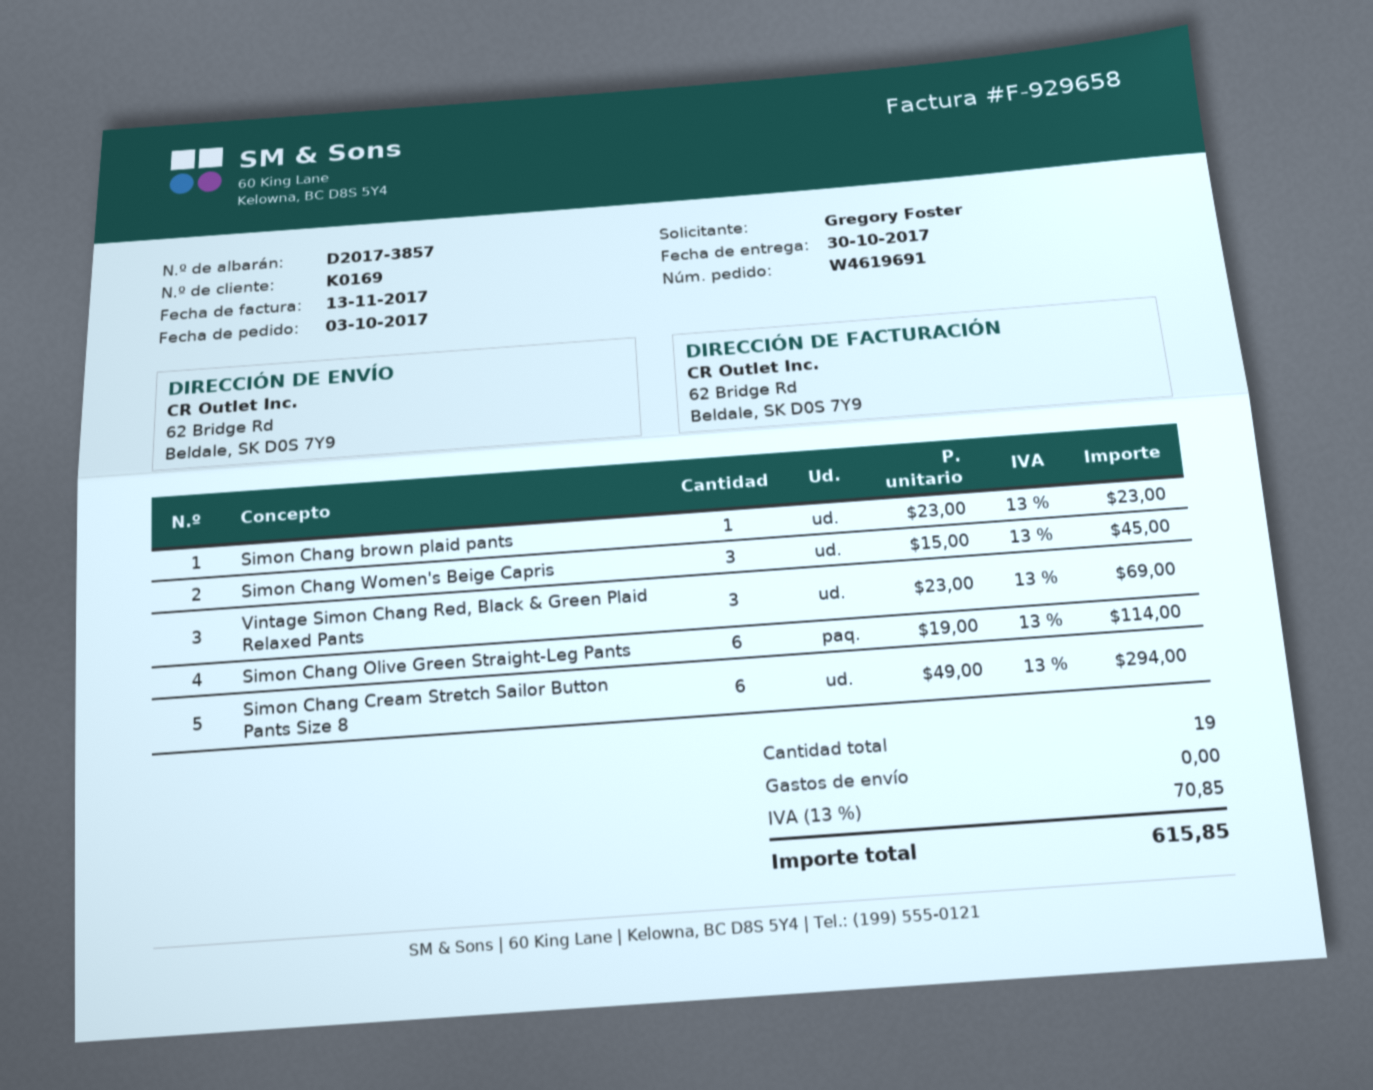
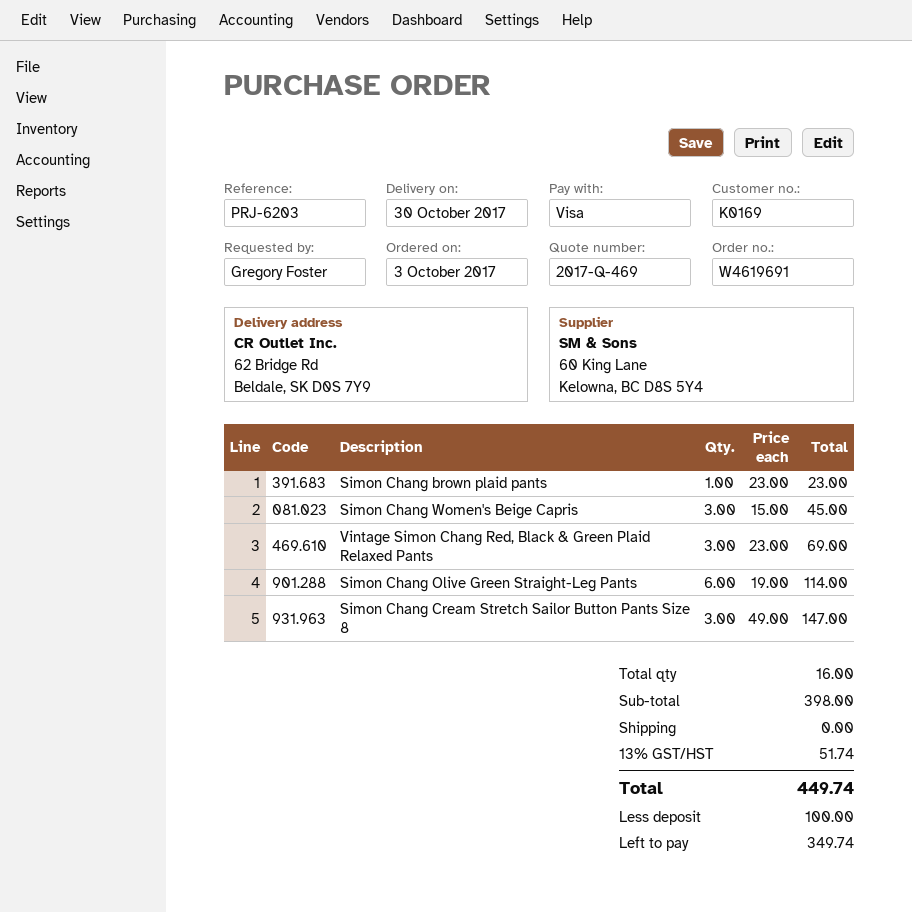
Simon Chang Cream Stretch Sailor Button Pants Size 8: 6 x 49.00 = 294.00 -> 3 x 49.00 = 147.00
total quantity: 19 -> 16
tax: 13% = 70.85 -> 13% = 51.74
total: 615.85 -> 449.74

